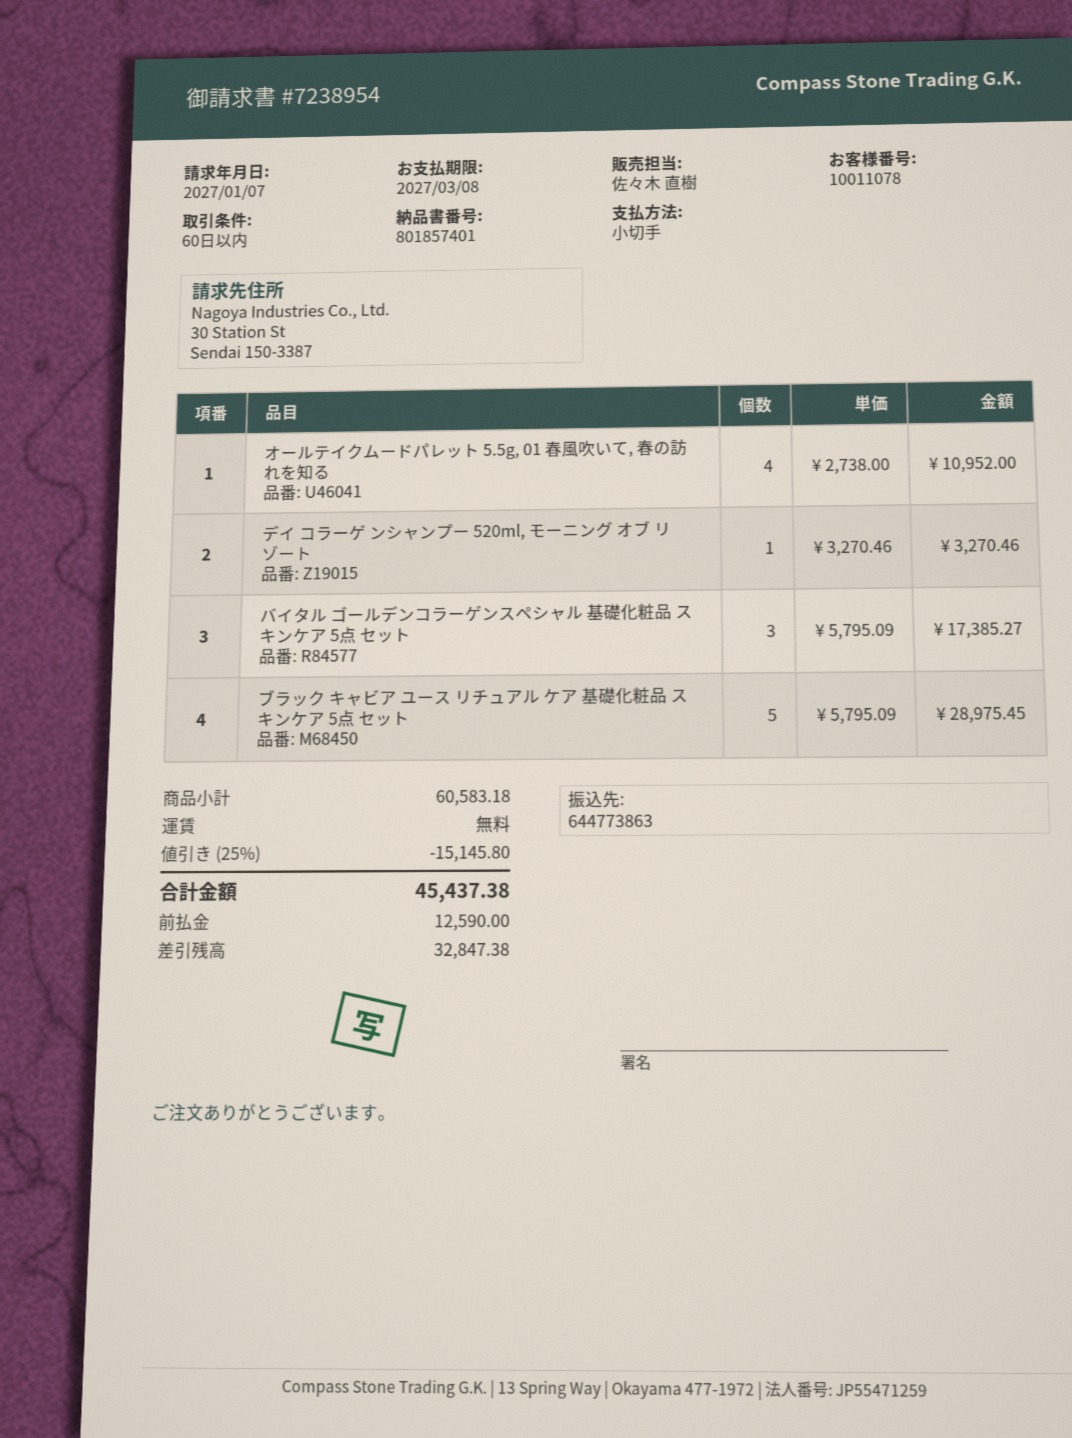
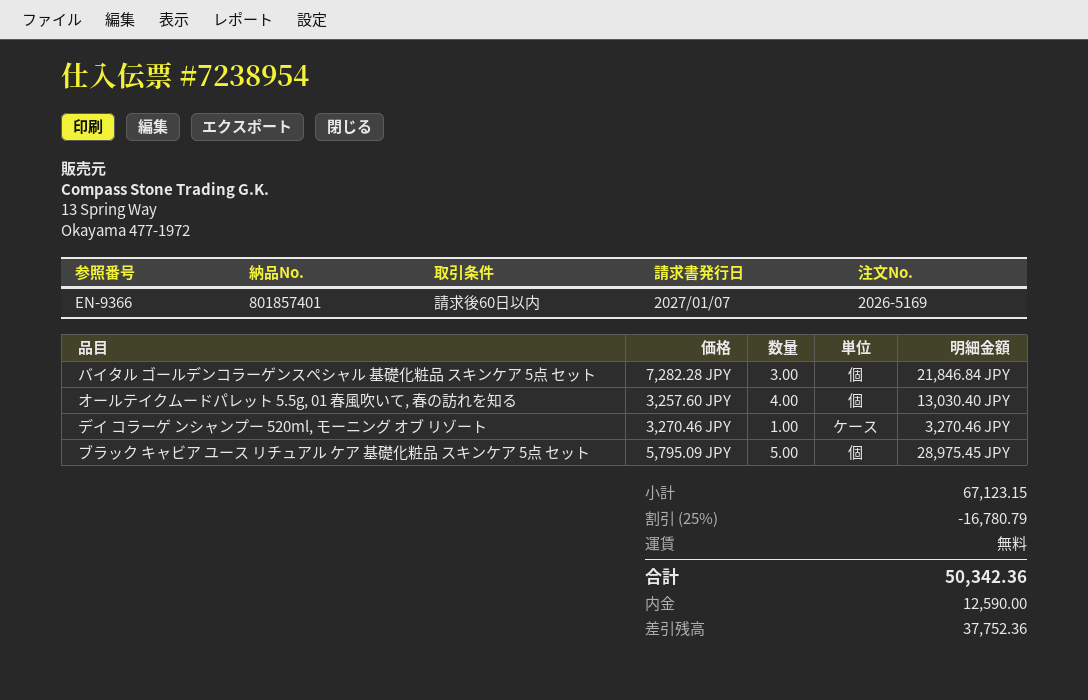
オールテイクムードパレット 5.5g, 01 春風吹いて, 春の訪れを知る: 4 x 2738.00 = 10952.00 -> 4 x 3257.60 = 13030.40
バイタル ゴールデンコラーゲンスペシャル 基礎化粧品 スキンケア 5点 セット: 3 x 5795.09 = 17385.27 -> 3 x 7282.28 = 21846.84
subtotal: 60583.18 -> 67123.15
discount: 25% = 15145.80 -> 25% = 16780.79
total: 45437.38 -> 50342.36
balance: 32847.38 -> 37752.36

